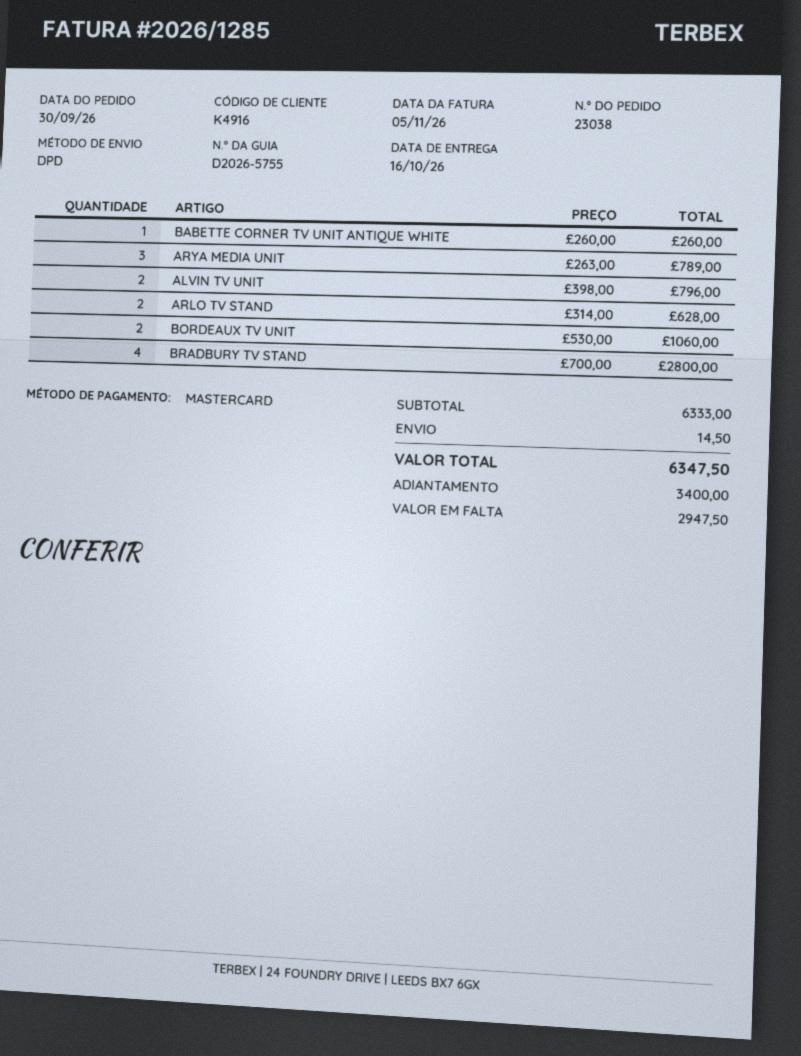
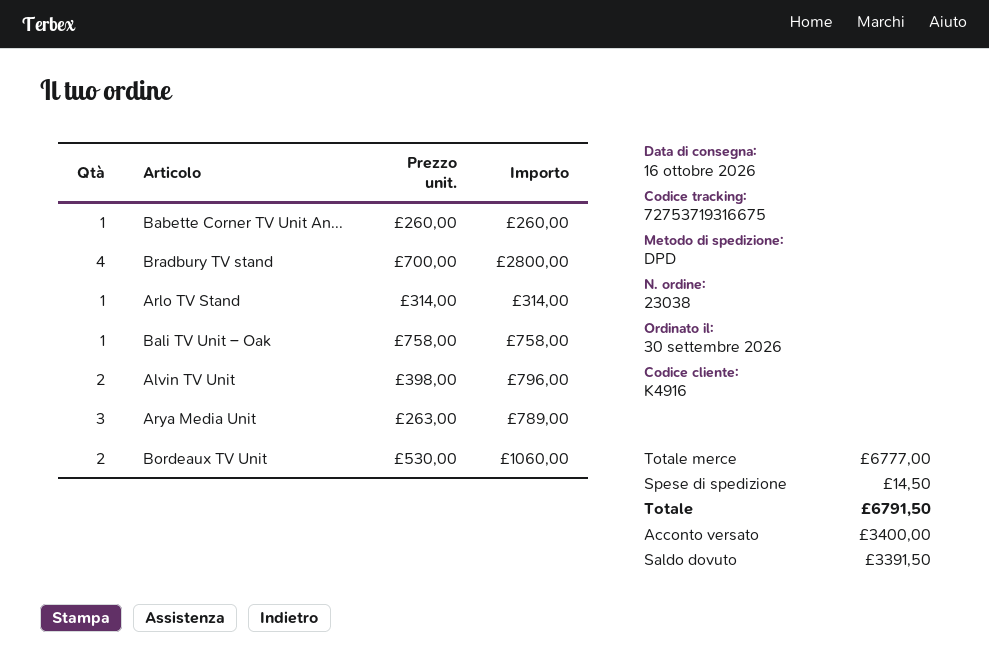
ARLO TV STAND: 2 x 314.00 = 628.00 -> 1 x 314.00 = 314.00
Bali TV Unit – Oak: none -> 1 x 758.00 = 758.00
subtotal: 6333.00 -> 6777.00
total: 6347.50 -> 6791.50
balance: 2947.50 -> 3391.50

